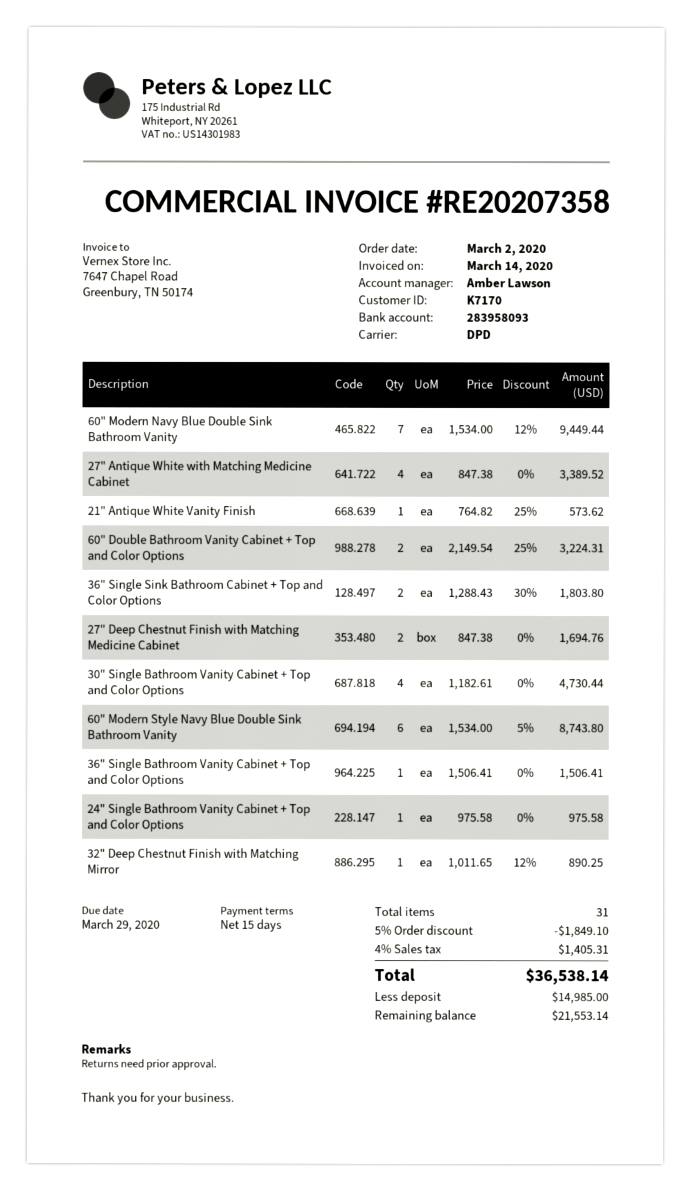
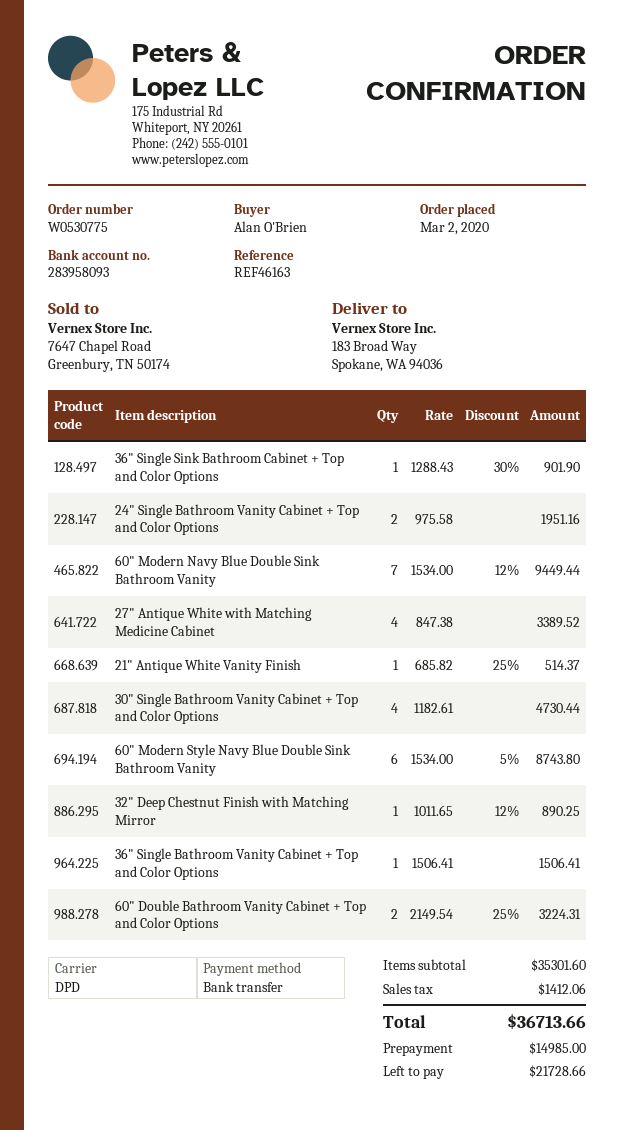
21" Antique White Vanity Finish: 1 x 764.82 - 25% = 573.62 -> 1 x 685.82 - 25% = 514.37
36" Single Sink Bathroom Cabinet + Top and Color Options: 2 x 1288.43 - 30% = 1803.80 -> 1 x 1288.43 - 30% = 901.90
27" Deep Chestnut Finish with Matching Medicine Cabinet: 2 x 847.38 = 1694.76 -> none
24" Single Bathroom Vanity Cabinet + Top and Color Options: 1 x 975.58 = 975.58 -> 2 x 975.58 = 1951.16
discount: 5% = 1849.10 -> none
tax: 1405.31 -> 1412.06
total: 36538.14 -> 36713.66
balance: 21553.14 -> 21728.66

